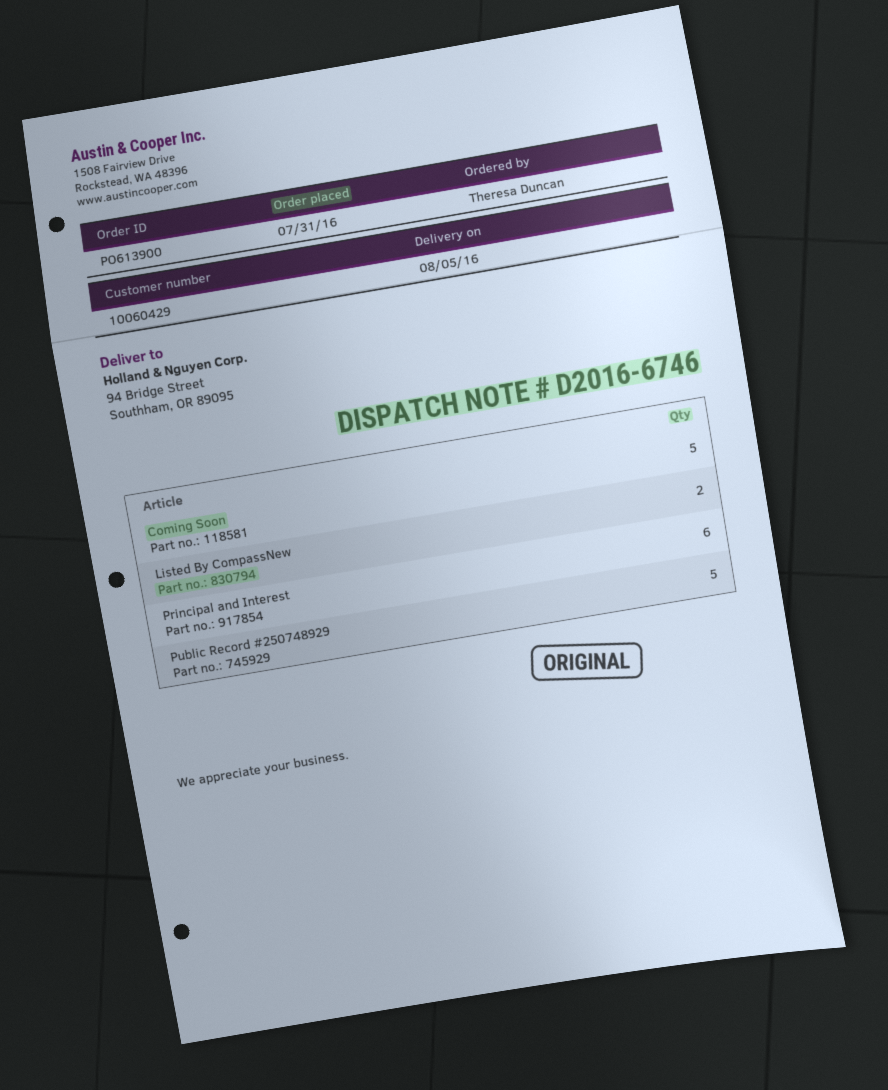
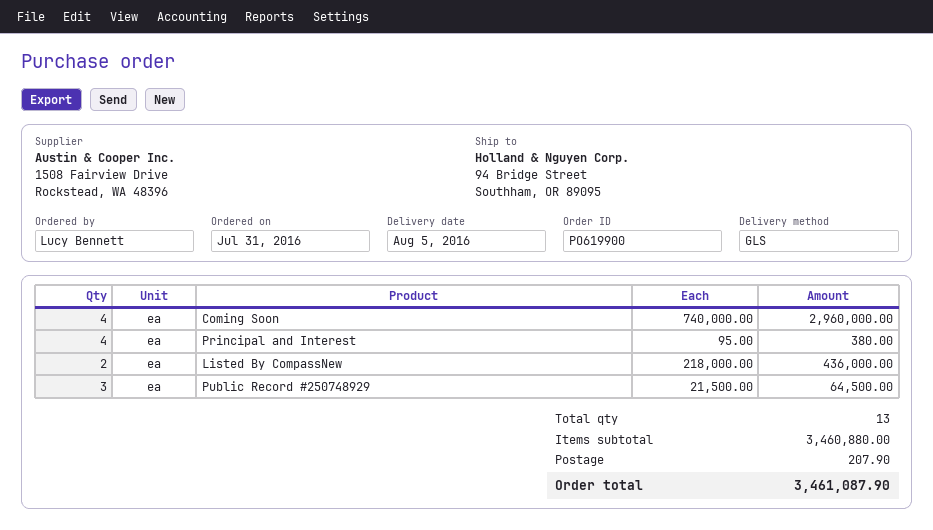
order number: PO613900 -> PO619900
ordered by: Theresa Duncan -> Lucy Bennett
Coming Soon: 5 -> 4
Principal and Interest: 6 -> 4
Public Record #250748929: 5 -> 3

